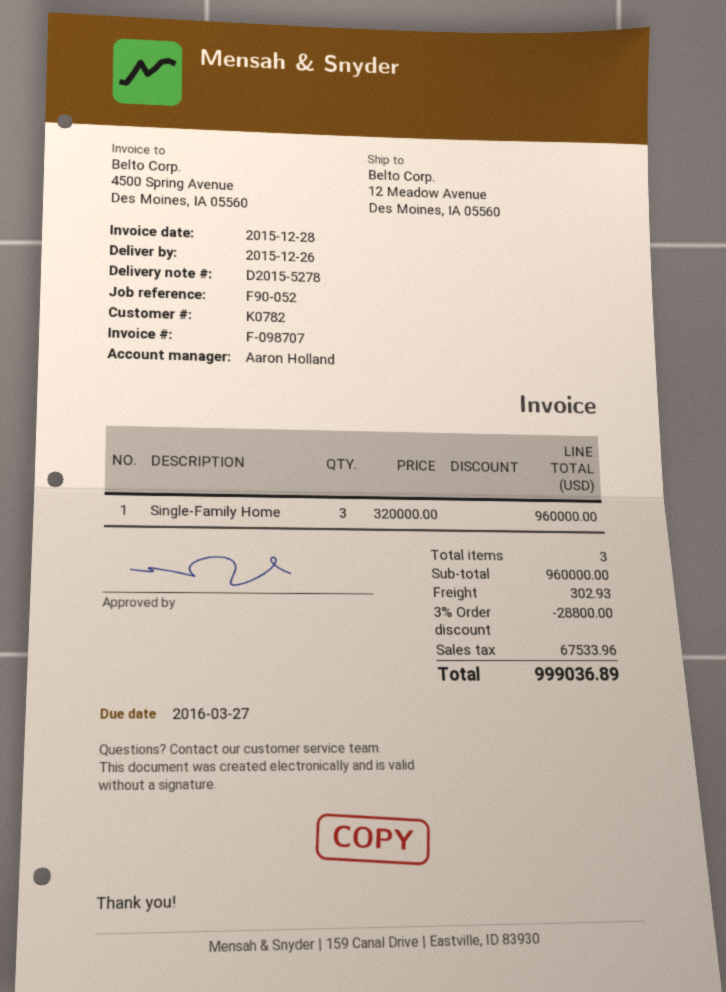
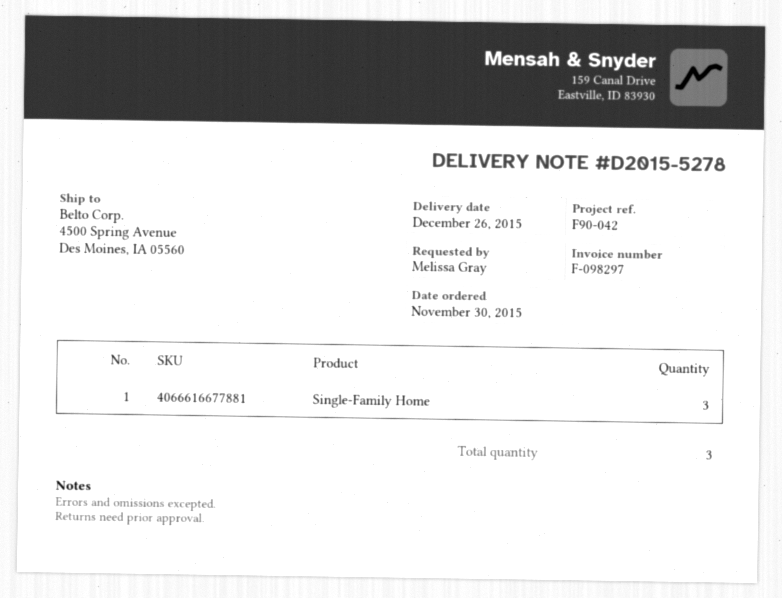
invoice number: F-098707 -> F-098297
reference: F90-052 -> F90-042
ship to: 12 Meadow Avenue, Des Moines, IA 05560 -> 4500 Spring Avenue, Des Moines, IA 05560

